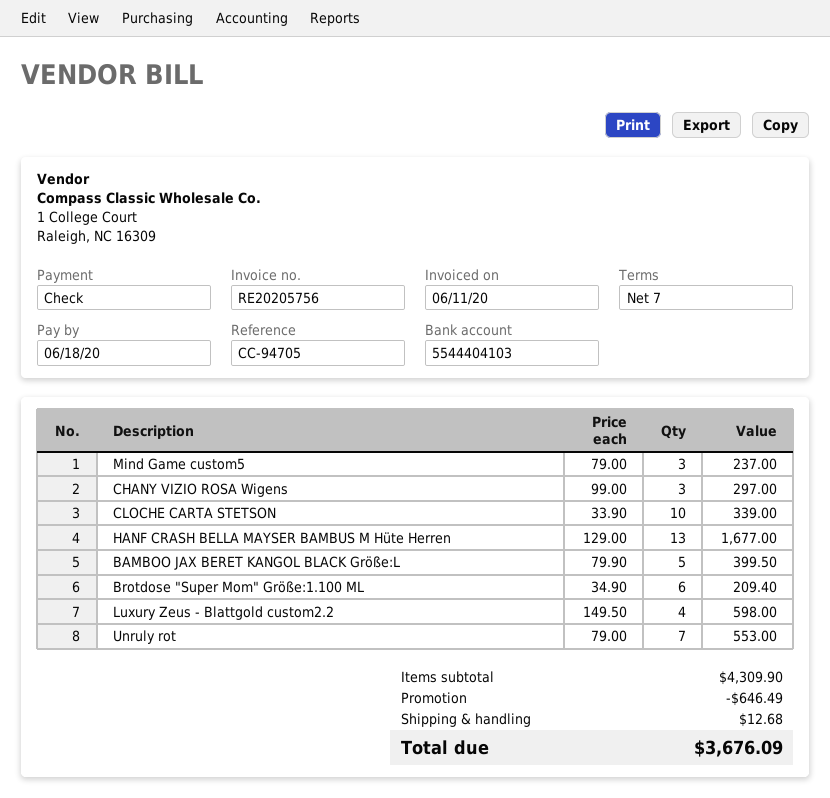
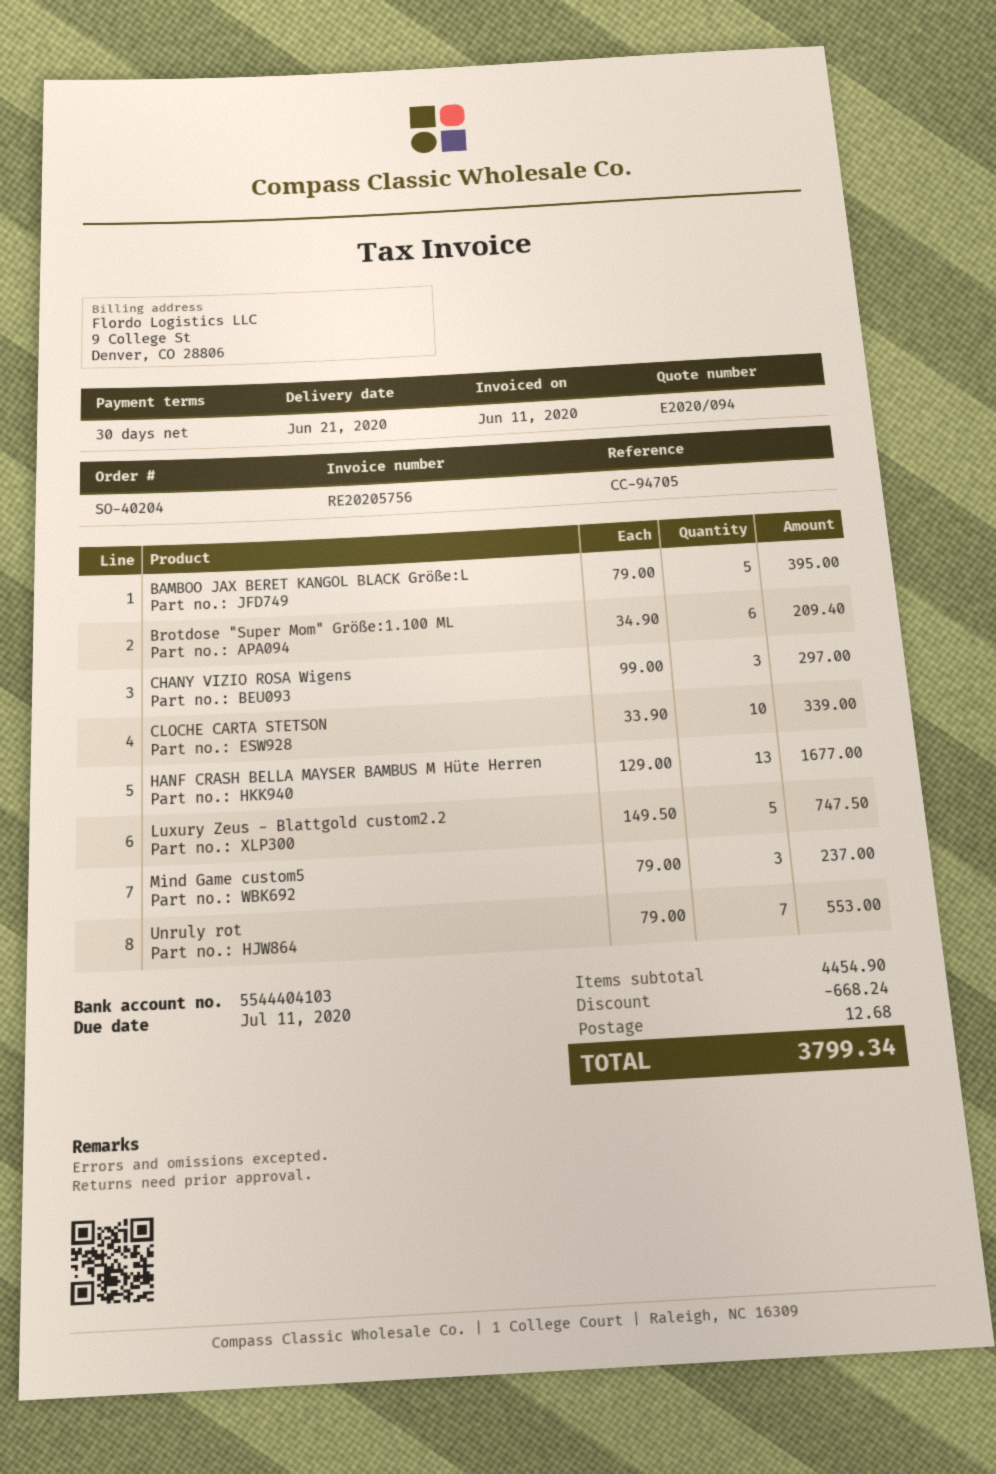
payment terms: 7 days -> 30 days
due date: 2020-06-18 -> 2020-07-11
BAMBOO JAX BERET KANGOL BLACK Größe:L: 5 x 79.90 = 399.50 -> 5 x 79.00 = 395.00
Luxury Zeus - Blattgold custom2.2: 4 x 149.50 = 598.00 -> 5 x 149.50 = 747.50
subtotal: 4309.90 -> 4454.90
discount: 646.49 -> 668.24
total: 3676.09 -> 3799.34

